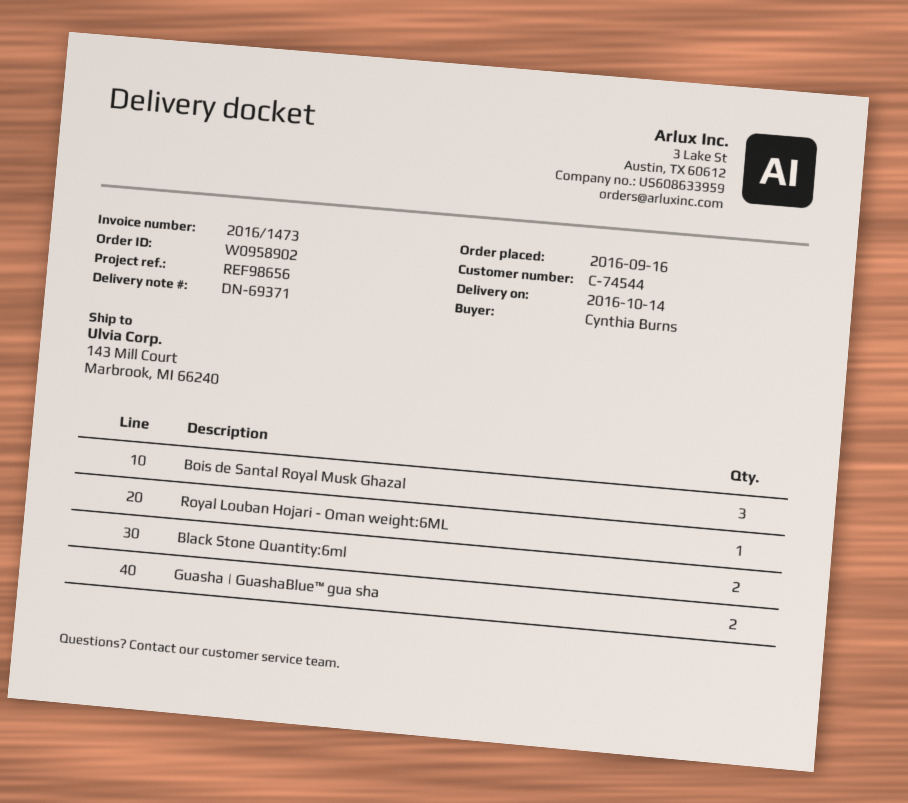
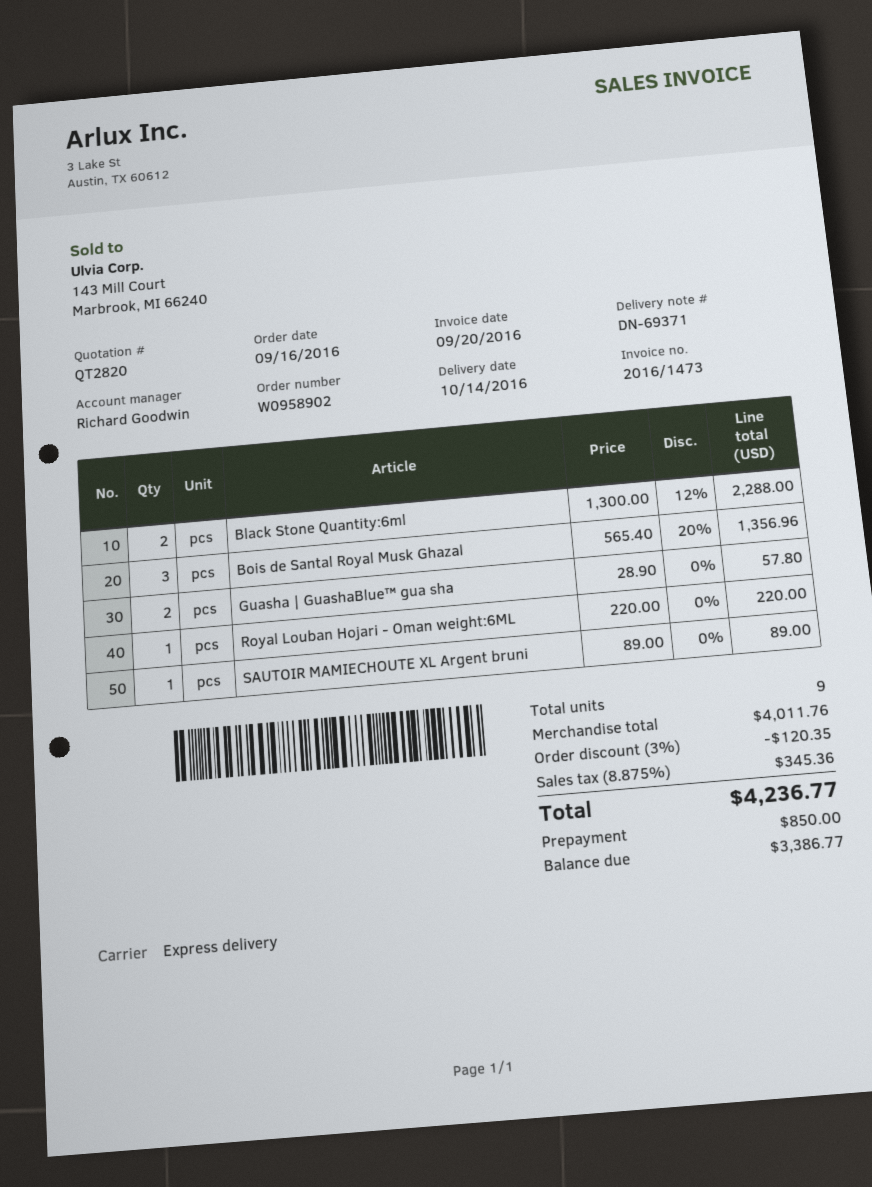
SAUTOIR MAMIECHOUTE XL Argent bruni: none -> 1

